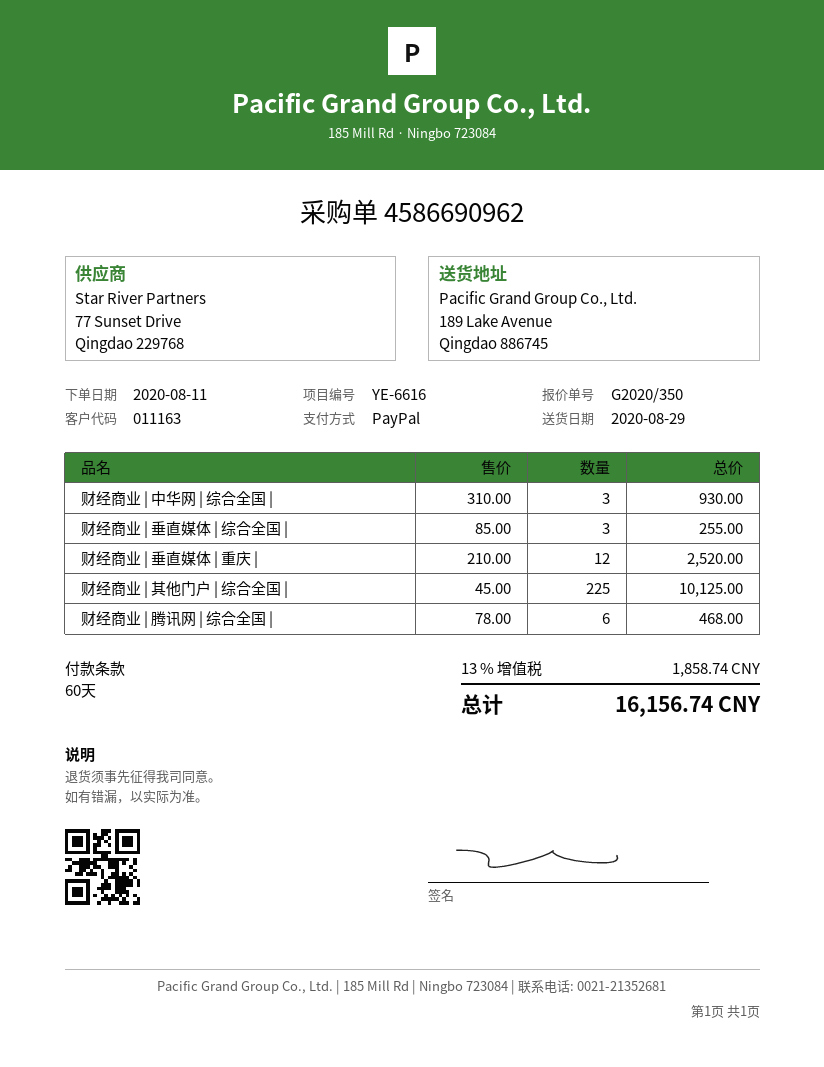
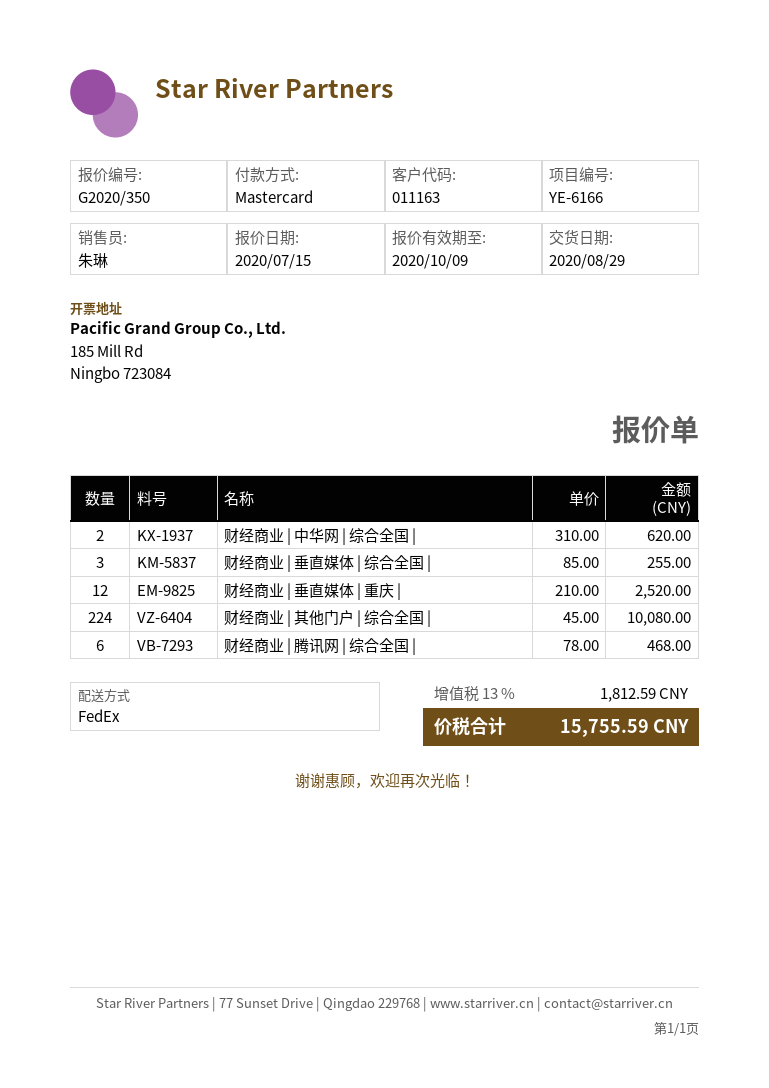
reference: YE-6616 -> YE-6166
payment method: PayPal -> Mastercard
财经商业 | 中华网 | 综合全国 |: 3 x 310.00 = 930.00 -> 2 x 310.00 = 620.00
财经商业 | 其他门户 | 综合全国 |: 225 x 45.00 = 10125.00 -> 224 x 45.00 = 10080.00
tax: 13% = 1858.74 -> 13% = 1812.59
total: 16156.74 -> 15755.59

